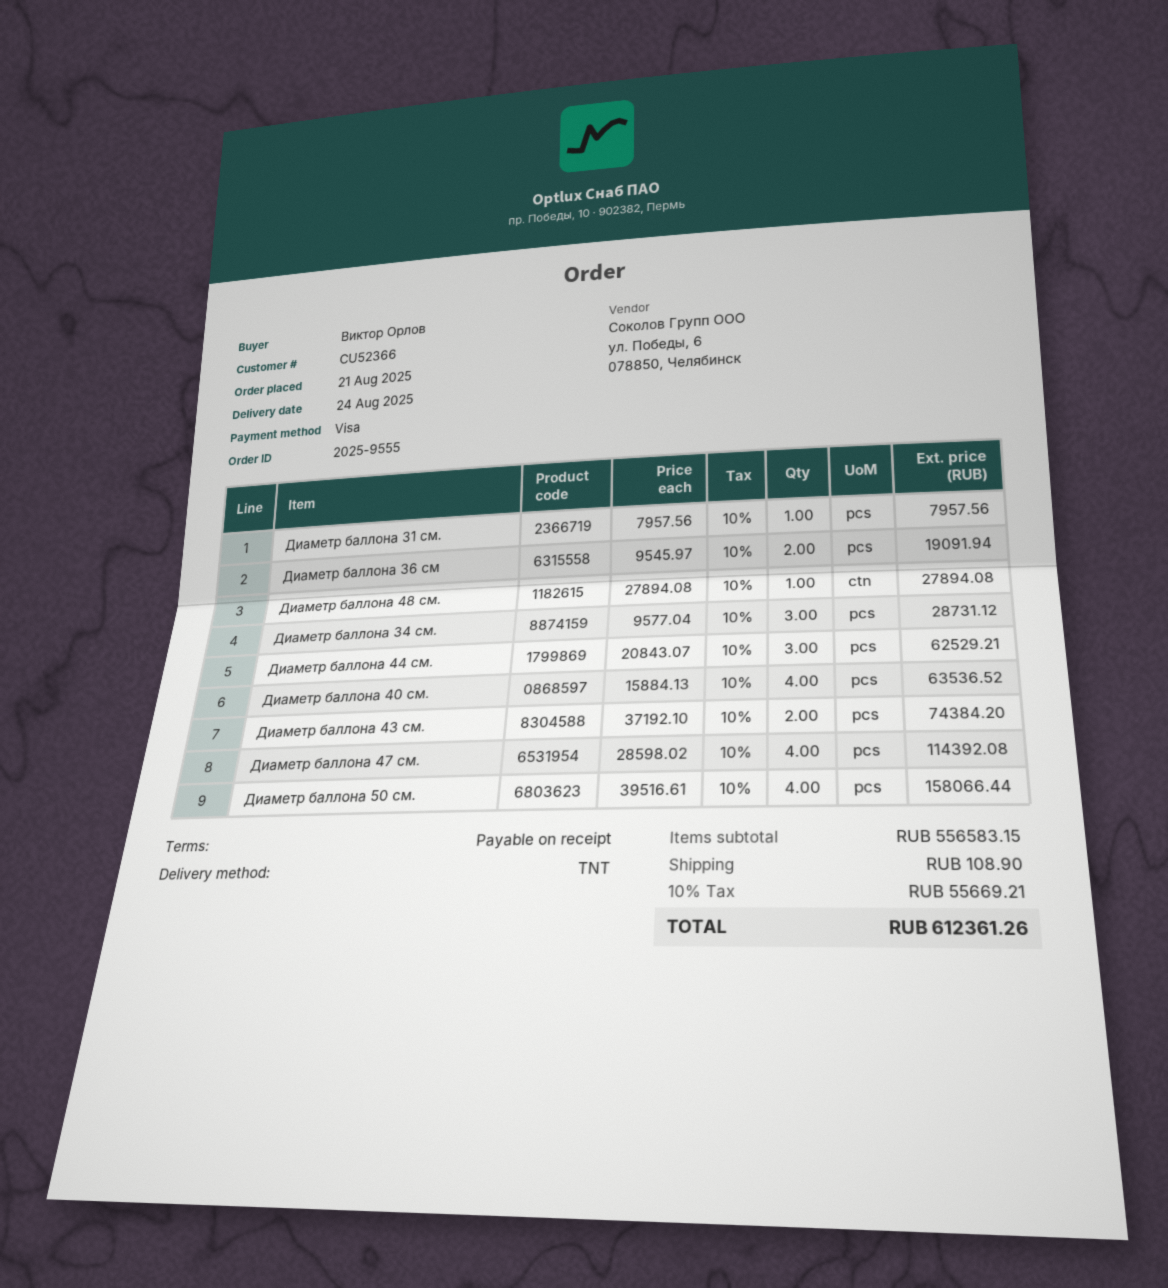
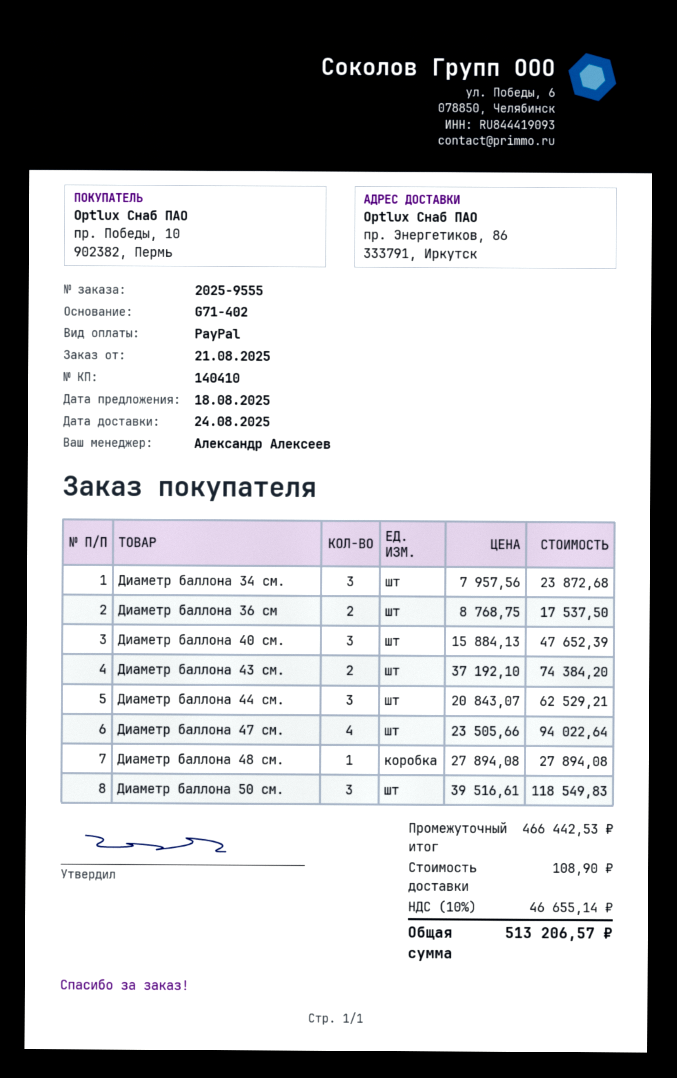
payment method: Visa -> PayPal
Диаметр баллона 31 см.: 1 x 7957.56 = 7957.56 -> none
Диаметр баллона 36 см: 2 x 9545.97 = 19091.94 -> 2 x 8768.75 = 17537.50
Диаметр баллона 34 см.: 3 x 9577.04 = 28731.12 -> 3 x 7957.56 = 23872.68
Диаметр баллона 40 см.: 4 x 15884.13 = 63536.52 -> 3 x 15884.13 = 47652.39
Диаметр баллона 47 см.: 4 x 28598.02 = 114392.08 -> 4 x 23505.66 = 94022.64
Диаметр баллона 50 см.: 4 x 39516.61 = 158066.44 -> 3 x 39516.61 = 118549.83
subtotal: 556583.15 -> 466442.53
tax: 10% = 55669.21 -> 10% = 46655.14
total: 612361.26 -> 513206.57

